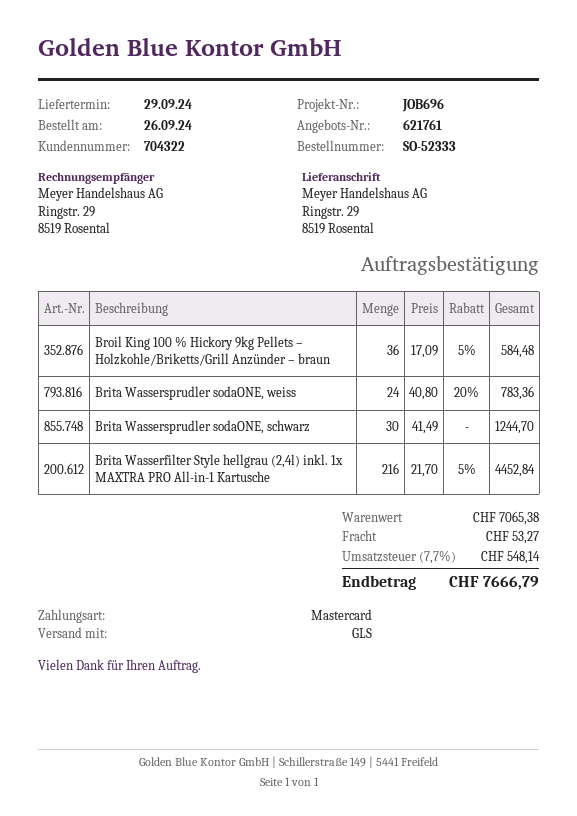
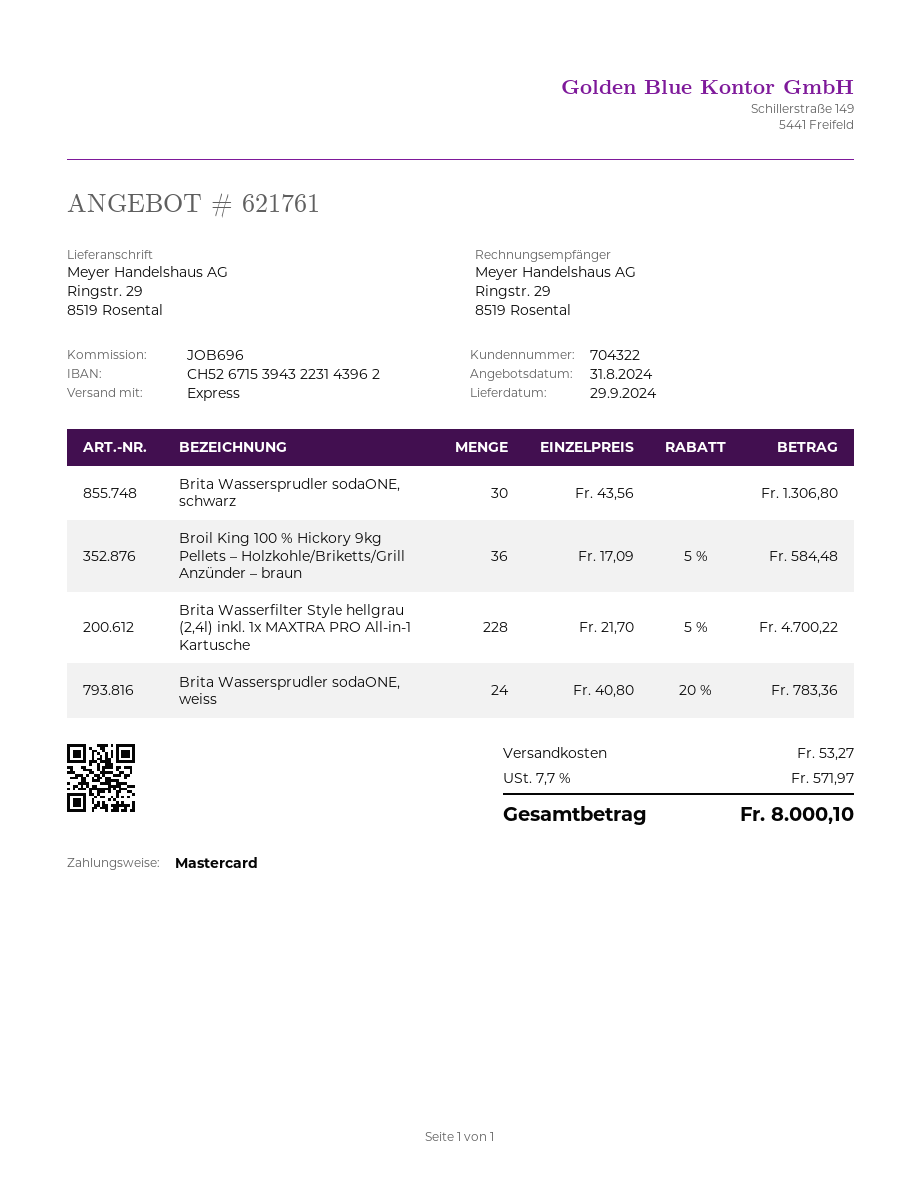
shipping method: GLS -> express
Brita Wassersprudler sodaONE, schwarz: 30 x 41.49 = 1244.70 -> 30 x 43.56 = 1306.80
Brita Wasserfilter Style hellgrau (2,4l) inkl. 1x MAXTRA PRO All-in-1 Kartusche: 216 x 21.70 - 5% = 4452.84 -> 228 x 21.70 - 5% = 4700.22
tax: 7.7% = 548.14 -> 7.7% = 571.97
total: 7666.79 -> 8000.10

